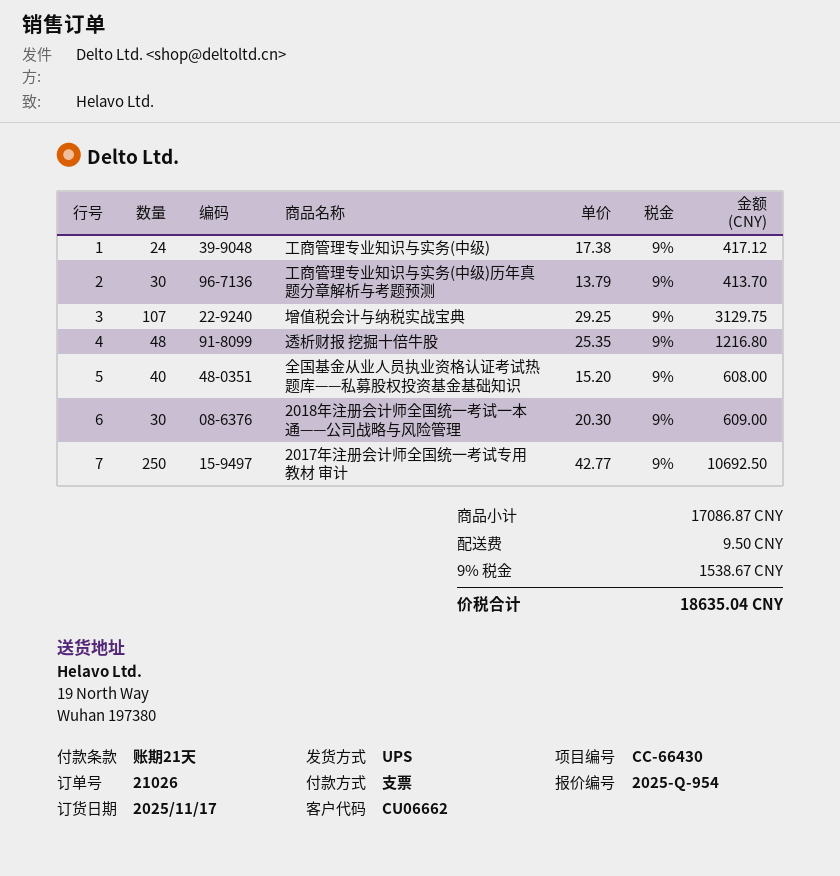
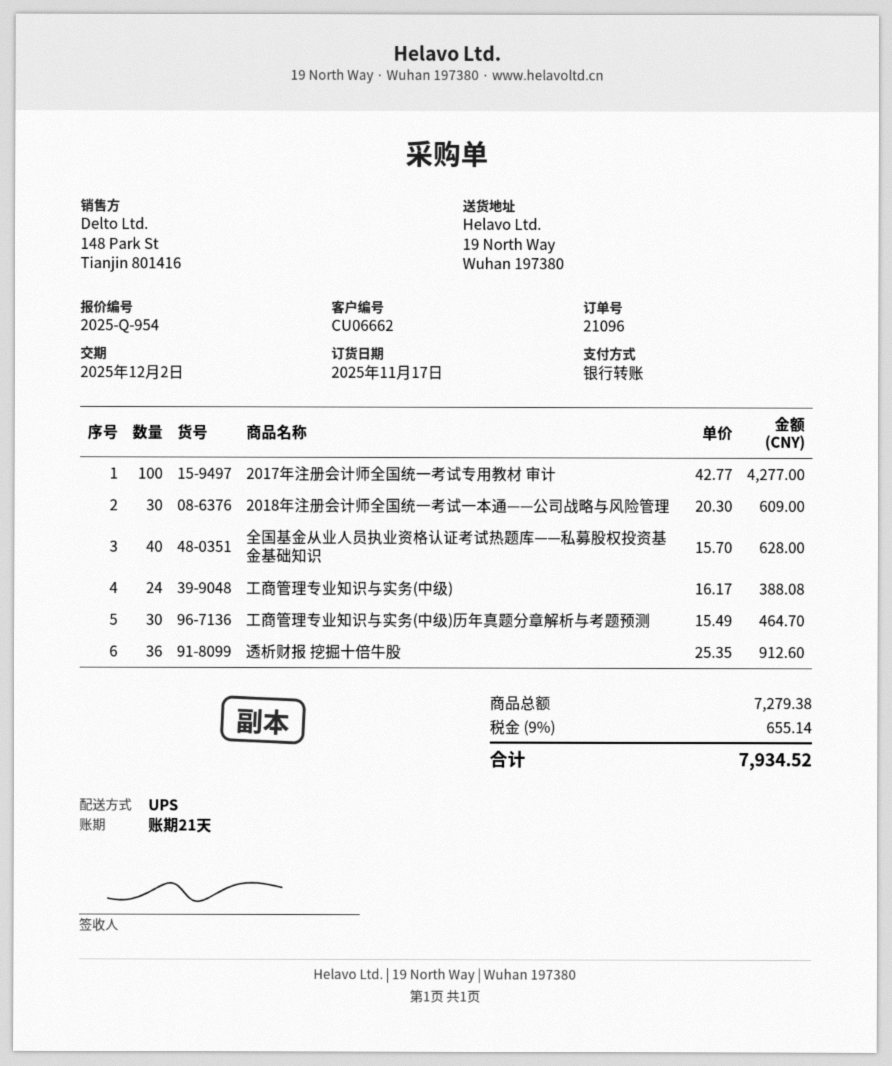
order number: 21026 -> 21096
payment method: cheque -> bank transfer
工商管理专业知识与实务(中级): 24 x 17.38 = 417.12 -> 24 x 16.17 = 388.08
工商管理专业知识与实务(中级)历年真题分章解析与考题预测: 30 x 13.79 = 413.70 -> 30 x 15.49 = 464.70
增值税会计与纳税实战宝典: 107 x 29.25 = 3129.75 -> none
透析财报 挖掘十倍牛股: 48 x 25.35 = 1216.80 -> 36 x 25.35 = 912.60
全国基金从业人员执业资格认证考试热题库——私募股权投资基金基础知识: 40 x 15.20 = 608.00 -> 40 x 15.70 = 628.00
2017年注册会计师全国统一考试专用教材 审计: 250 x 42.77 = 10692.50 -> 100 x 42.77 = 4277.00
subtotal: 17086.87 -> 7279.38
shipping: 9.50 -> none
tax: 9% = 1538.67 -> 9% = 655.14
total: 18635.04 -> 7934.52

